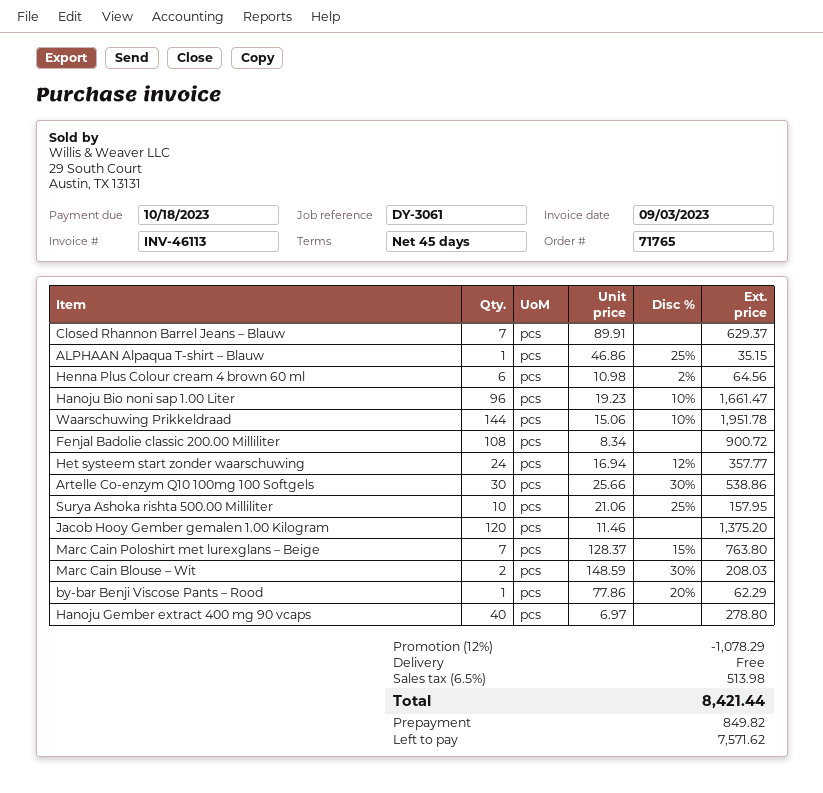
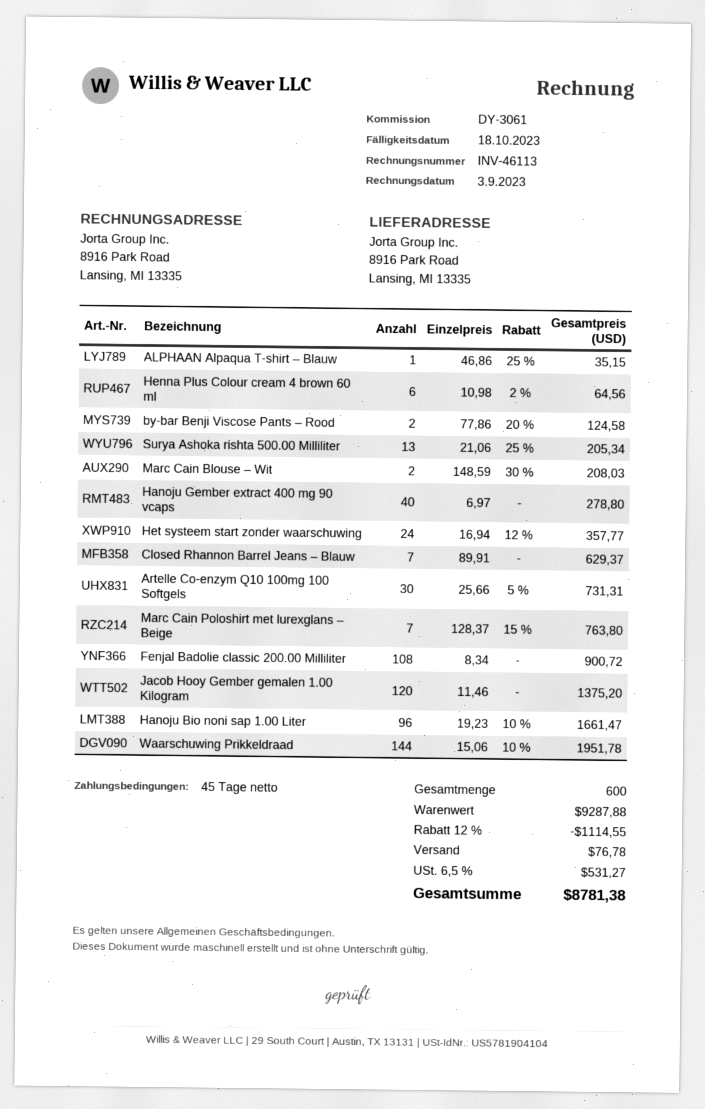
Artelle Co-enzym Q10 100mg 100 Softgels: 30 x 25.66 - 30% = 538.86 -> 30 x 25.66 - 5% = 731.31
Surya Ashoka rishta 500.00 Milliliter: 10 x 21.06 - 25% = 157.95 -> 13 x 21.06 - 25% = 205.34
by-bar Benji Viscose Pants – Rood: 1 x 77.86 - 20% = 62.29 -> 2 x 77.86 - 20% = 124.58
discount: 12% = 1078.29 -> 12% = 1114.55
shipping: 0.00 -> 76.78
tax: 6.5% = 513.98 -> 6.5% = 531.27
total: 8421.44 -> 8781.38

